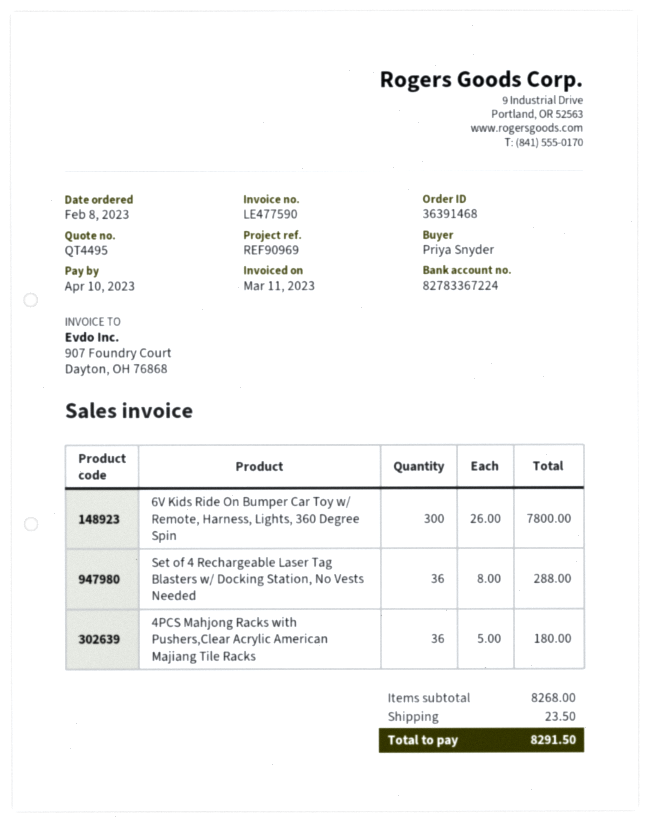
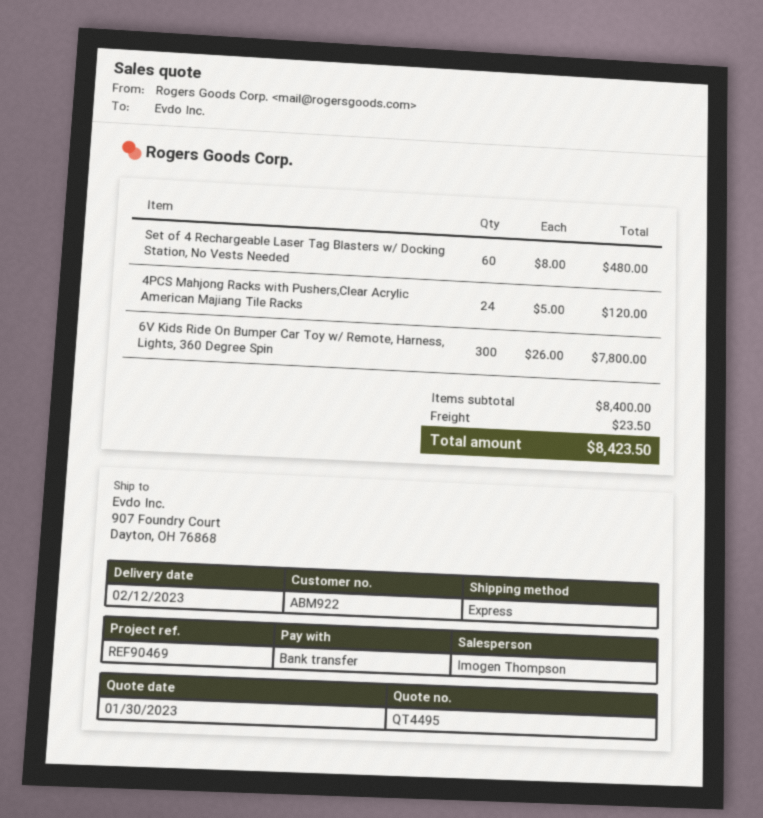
reference: REF90969 -> REF90469
Set of 4 Rechargeable Laser Tag Blasters w/ Docking Station, No Vests Needed: 36 x 8.00 = 288.00 -> 60 x 8.00 = 480.00
4PCS Mahjong Racks with Pushers,Clear Acrylic American Majiang Tile Racks: 36 x 5.00 = 180.00 -> 24 x 5.00 = 120.00
subtotal: 8268.00 -> 8400.00
total: 8291.50 -> 8423.50

